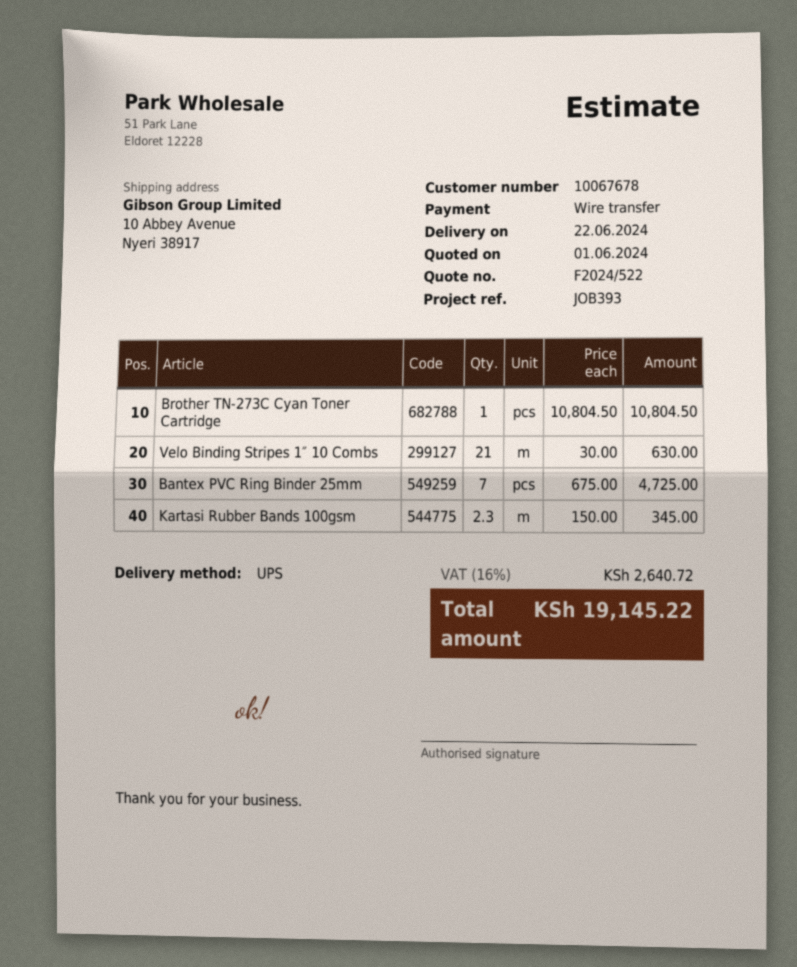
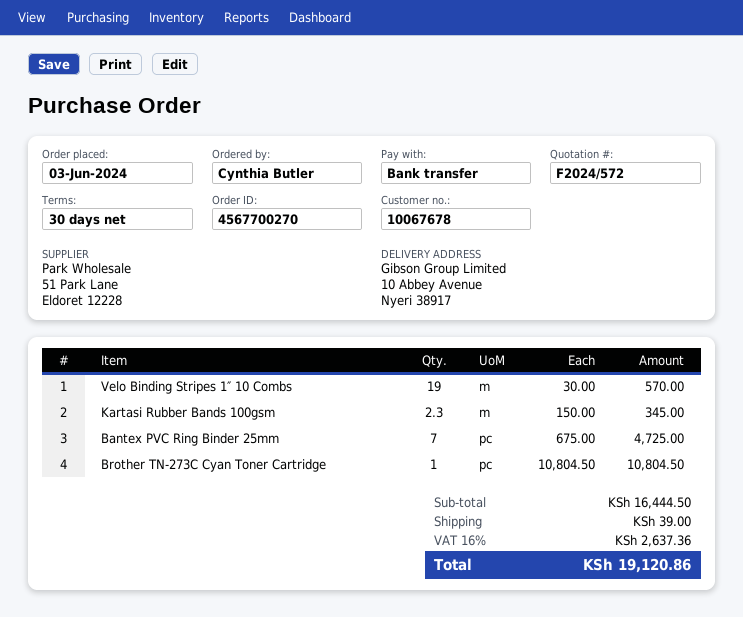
quote number: F2024/522 -> F2024/572
Velo Binding Stripes 1″ 10 Combs: 21 x 30.00 = 630.00 -> 19 x 30.00 = 570.00
shipping: none -> 39.00
tax: 16% = 2640.72 -> 16% = 2637.36
total: 19145.22 -> 19120.86

